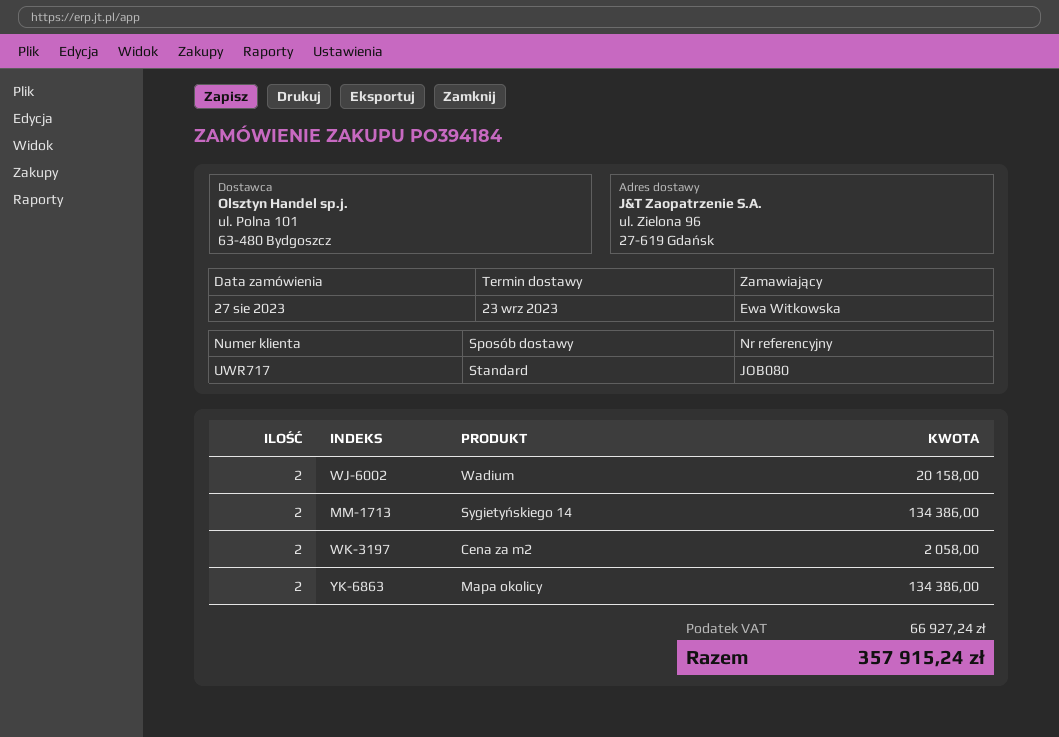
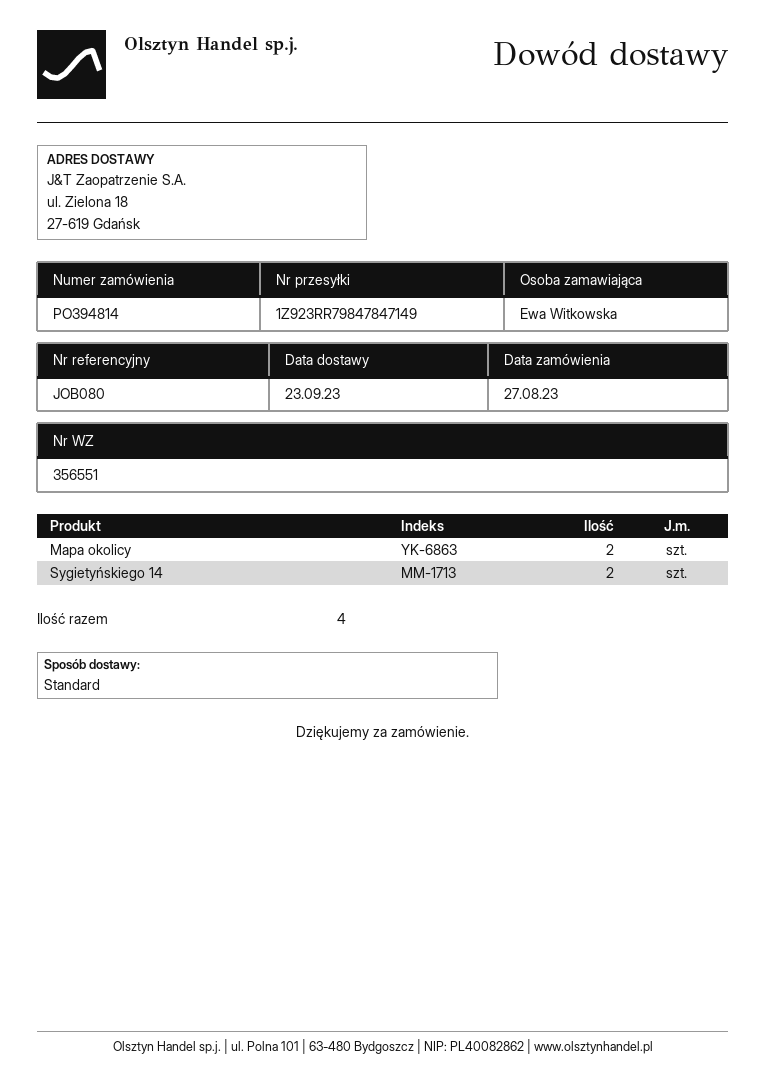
order number: PO394184 -> PO394814
ship to: ul. Zielona 96, 27-619 Gdańsk -> ul. Zielona 18, 27-619 Gdańsk
Wadium: 2 -> none
Cena za m2: 2 -> none

